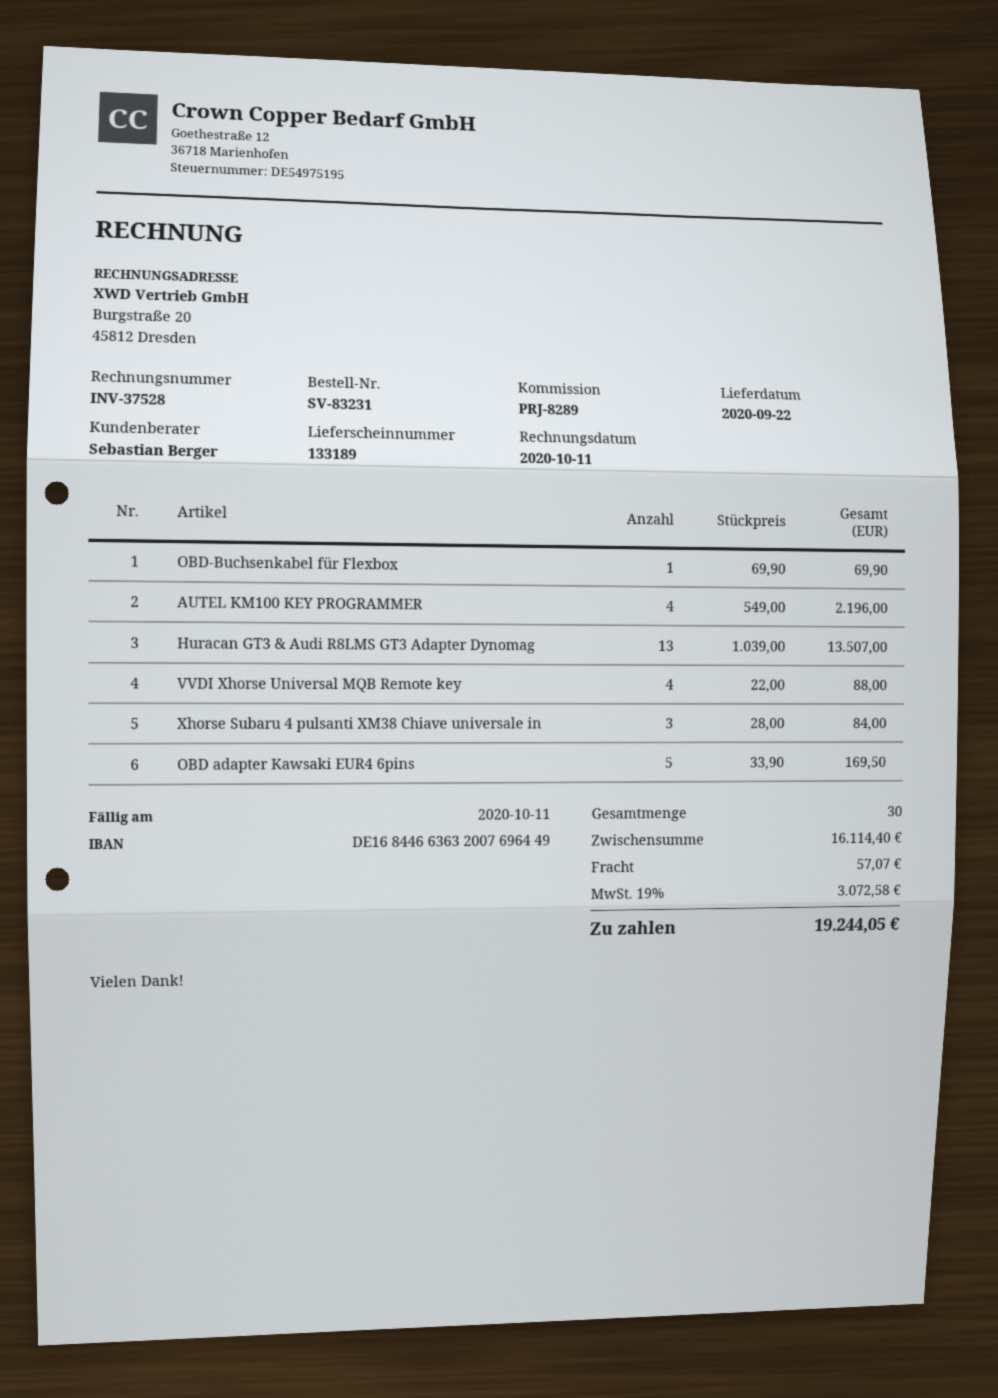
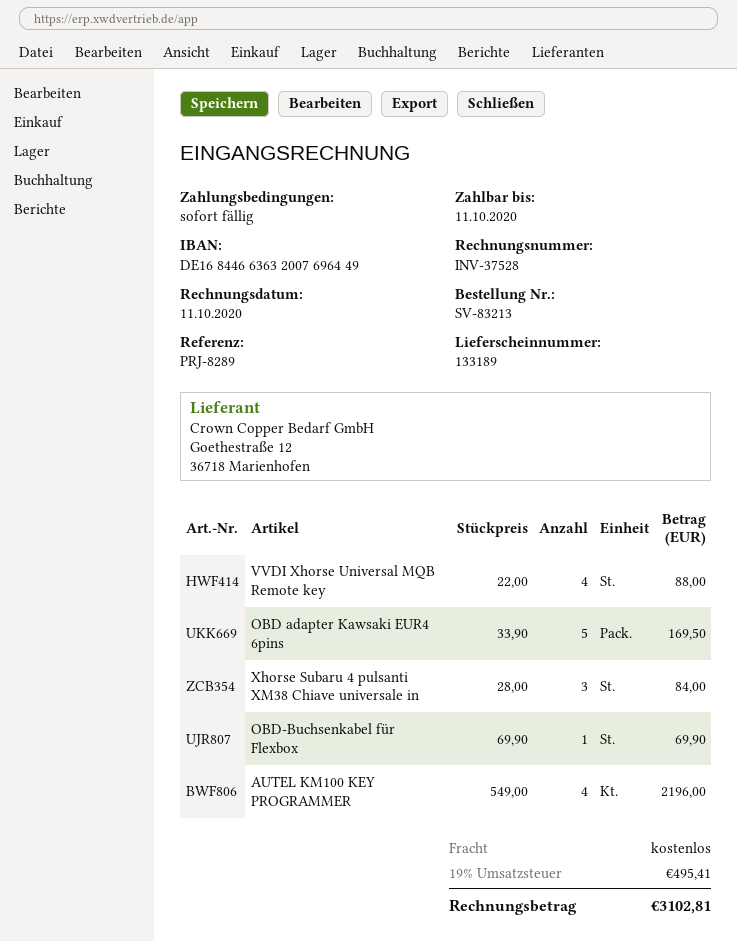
order number: SV-83231 -> SV-83213
Huracan GT3 & Audi R8LMS GT3 Adapter Dynomag: 13 x 1039.00 = 13507.00 -> none
shipping: 57.07 -> 0.00
tax: 19% = 3072.58 -> 19% = 495.41
total: 19244.05 -> 3102.81

